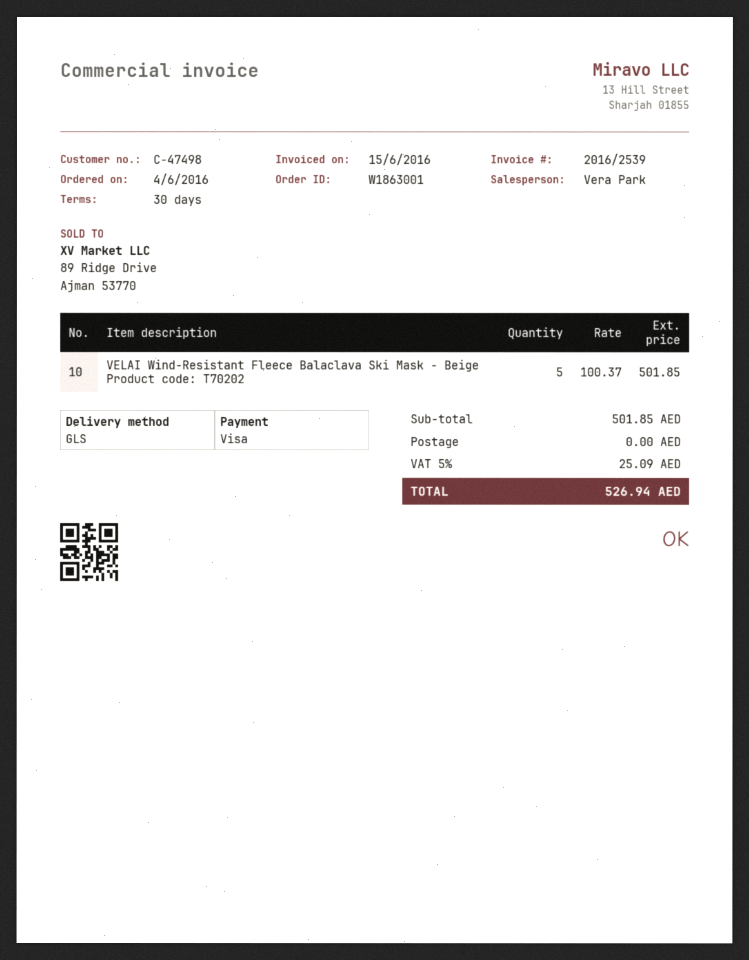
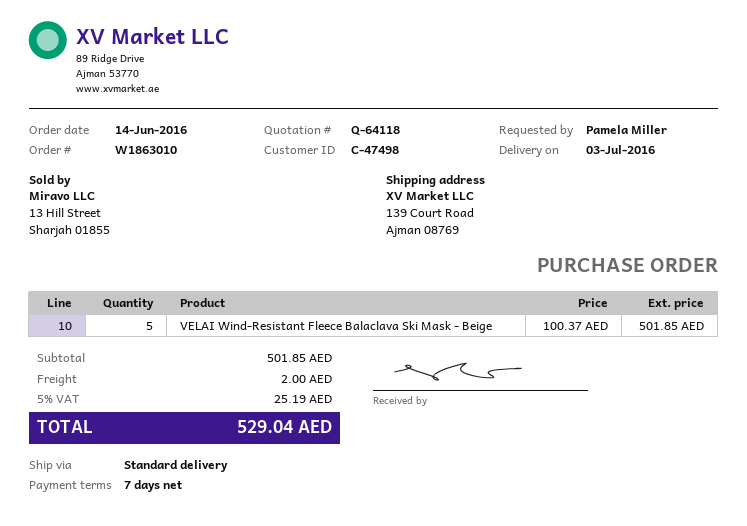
order number: W1863001 -> W1863010
order date: 2016-06-04 -> 2016-06-14
payment terms: 30 days -> 7 days
shipping method: GLS -> standard
shipping: 0.00 -> 2.00
tax: 5% = 25.09 -> 5% = 25.19
total: 526.94 -> 529.04

